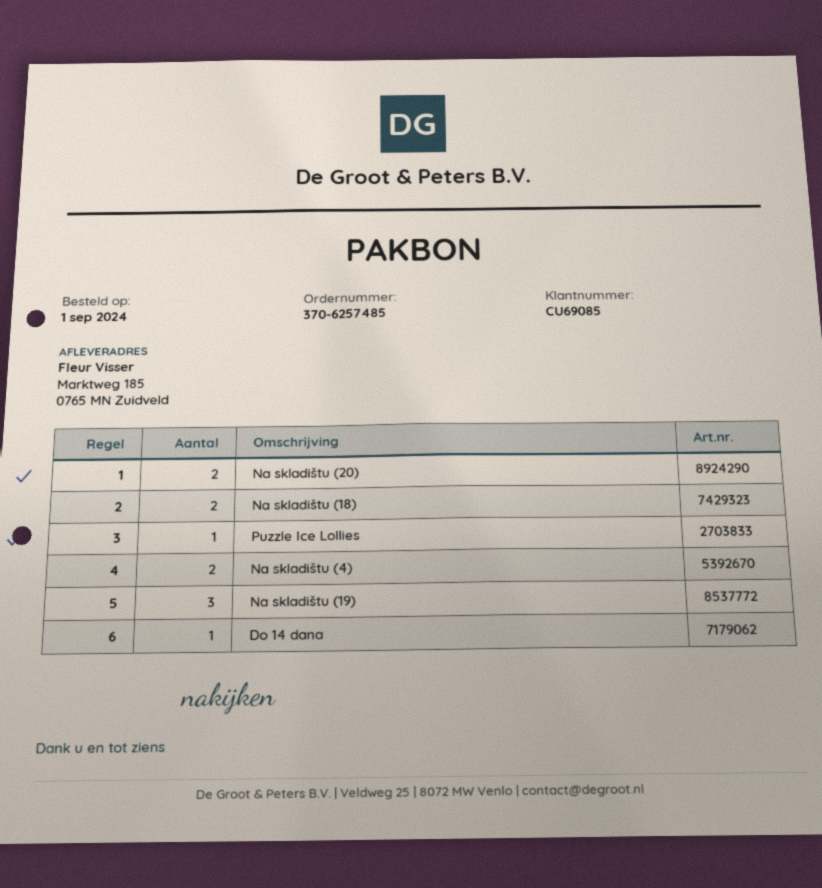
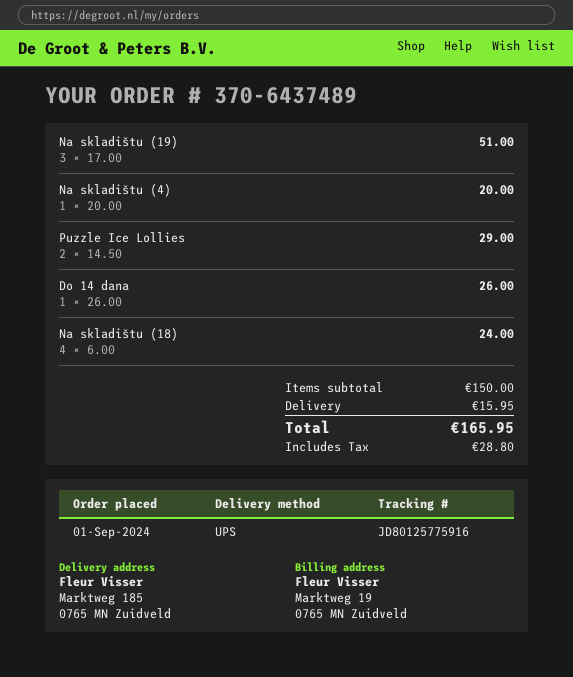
order number: 370-6257485 -> 370-6437489
Na skladištu (20): 2 -> none
Na skladištu (18): 2 -> 4
Puzzle Ice Lollies: 1 -> 2
Na skladištu (4): 2 -> 1

